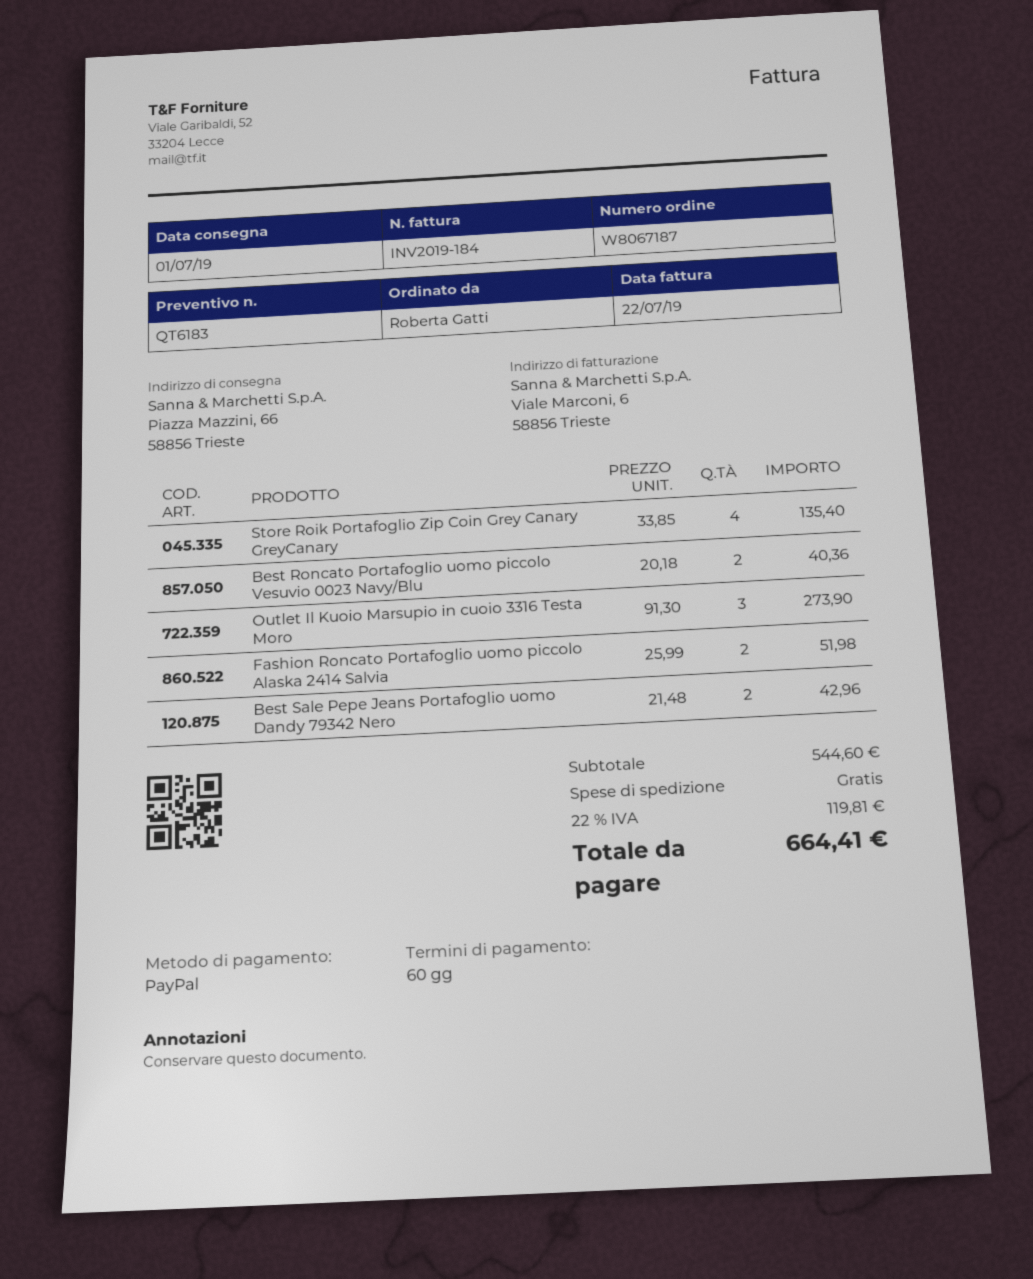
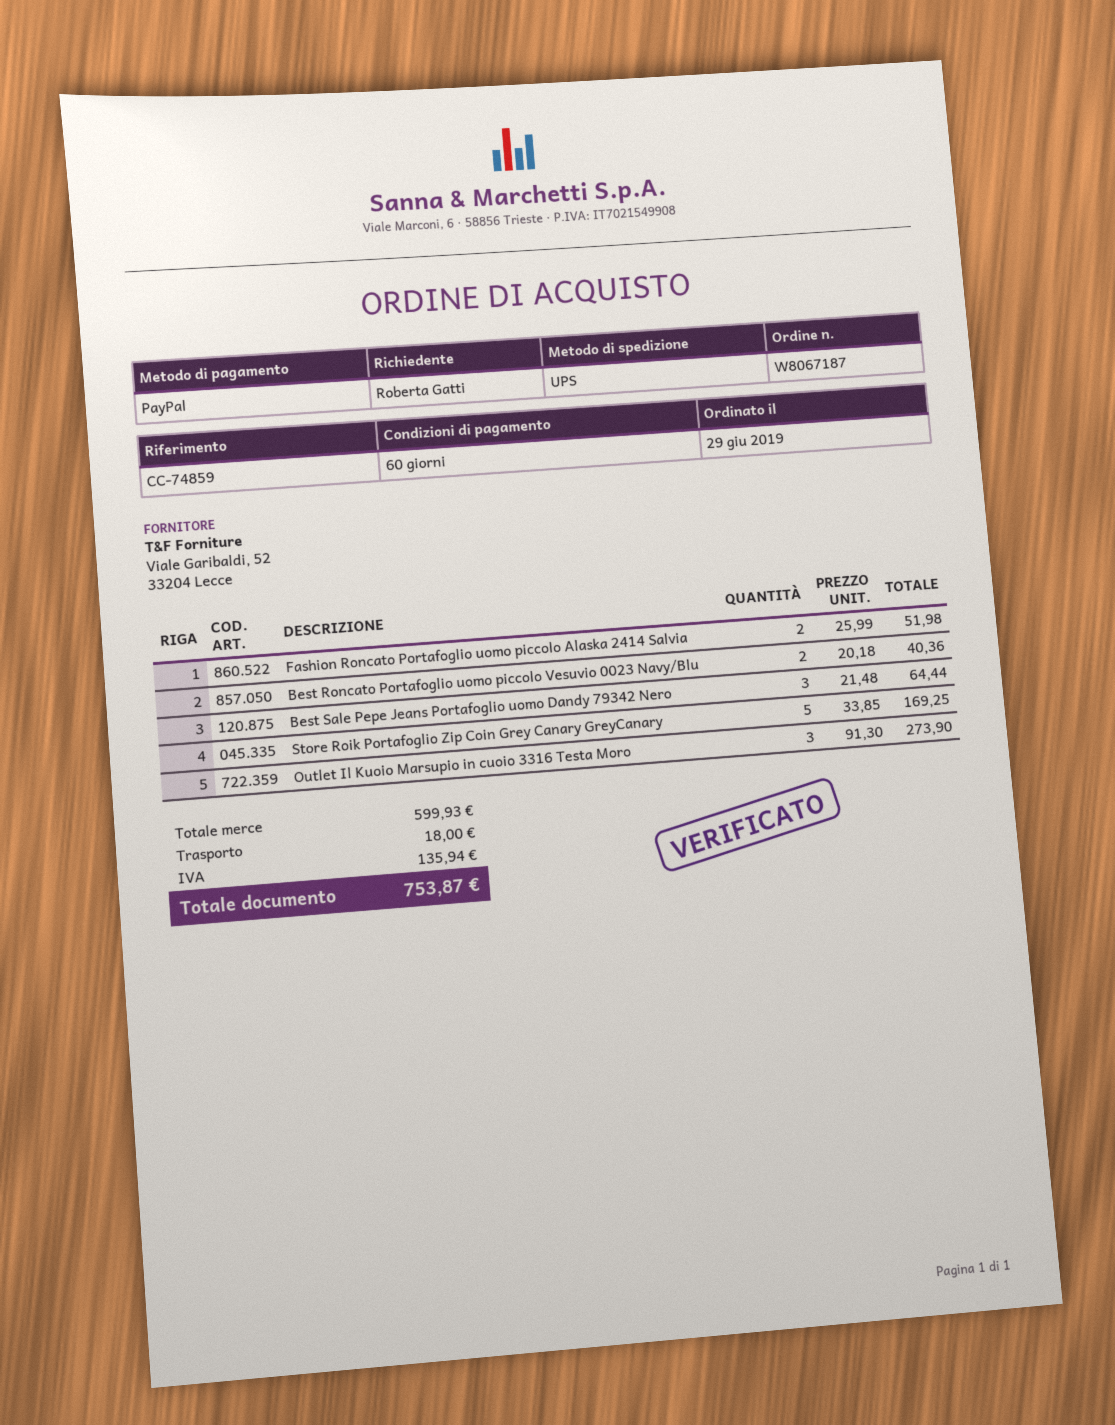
Store Roik Portafoglio Zip Coin Grey Canary GreyCanary: 4 x 33.85 = 135.40 -> 5 x 33.85 = 169.25
Best Sale Pepe Jeans Portafoglio uomo Dandy 79342 Nero: 2 x 21.48 = 42.96 -> 3 x 21.48 = 64.44
subtotal: 544.60 -> 599.93
shipping: 0.00 -> 18.00
tax: 119.81 -> 135.94
total: 664.41 -> 753.87

